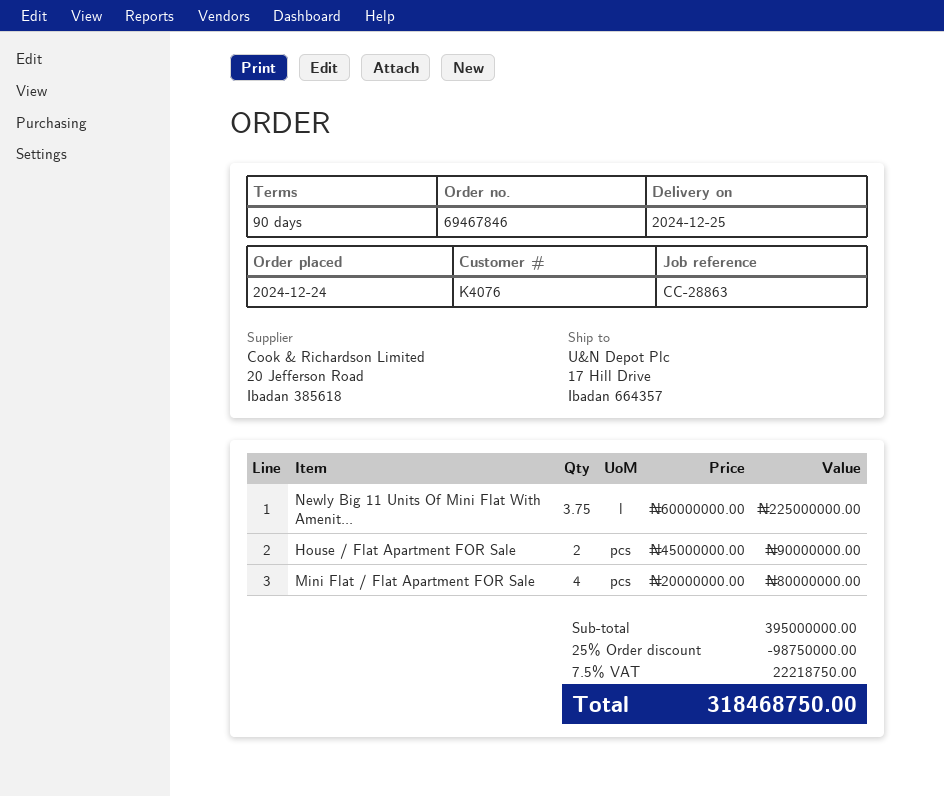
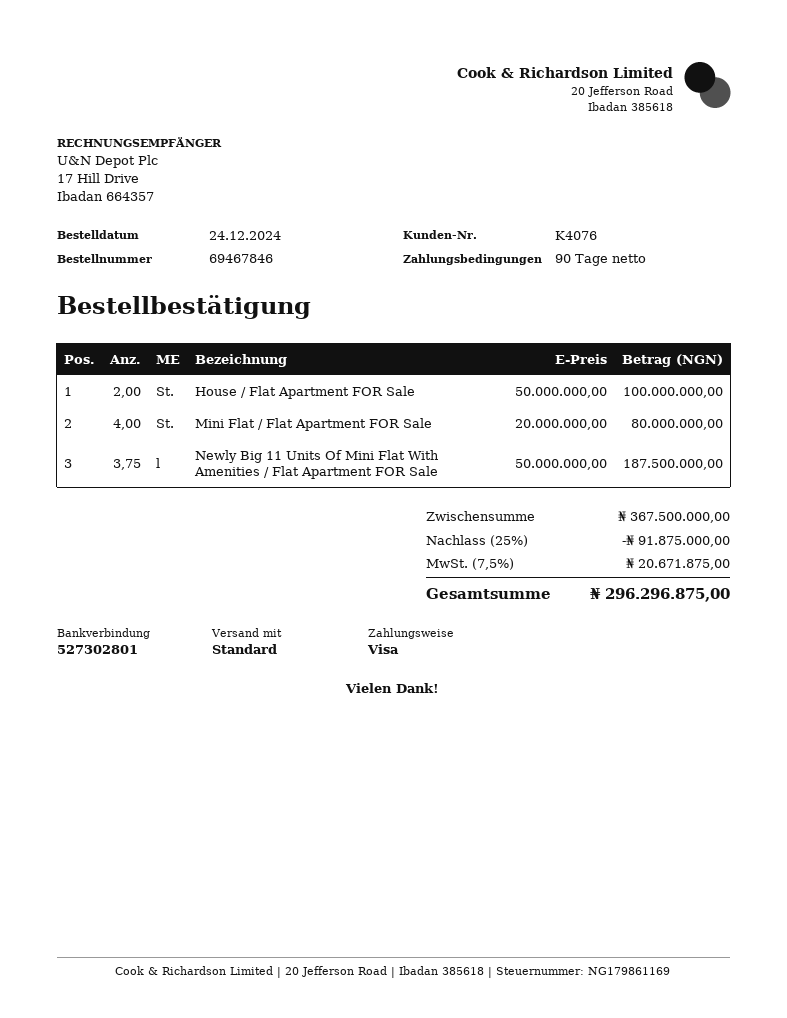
Newly Big 11 Units Of Mini Flat With Amenit...: 3.75 x 60000000.00 = 225000000.00 -> 3.75 x 50000000.00 = 187500000.00
House / Flat Apartment FOR Sale: 2 x 45000000.00 = 90000000.00 -> 2 x 50000000.00 = 100000000.00
subtotal: 395000000.00 -> 367500000.00
discount: 25% = 98750000.00 -> 25% = 91875000.00
tax: 7.5% = 22218750.00 -> 7.5% = 20671875.00
total: 318468750.00 -> 296296875.00

